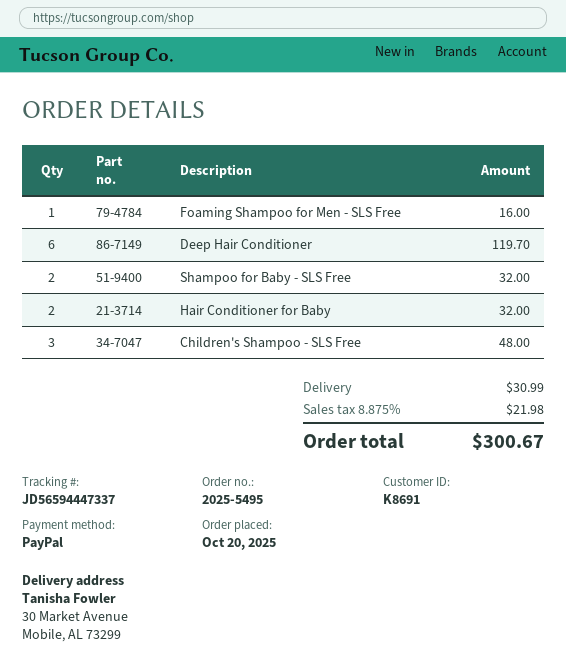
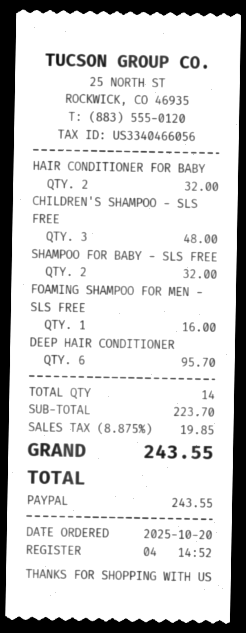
Deep Hair Conditioner: 6 for 119.70 -> 6 for 95.70
shipping: 30.99 -> none
tax: 8.875% = 21.98 -> 8.875% = 19.85
total: 300.67 -> 243.55

